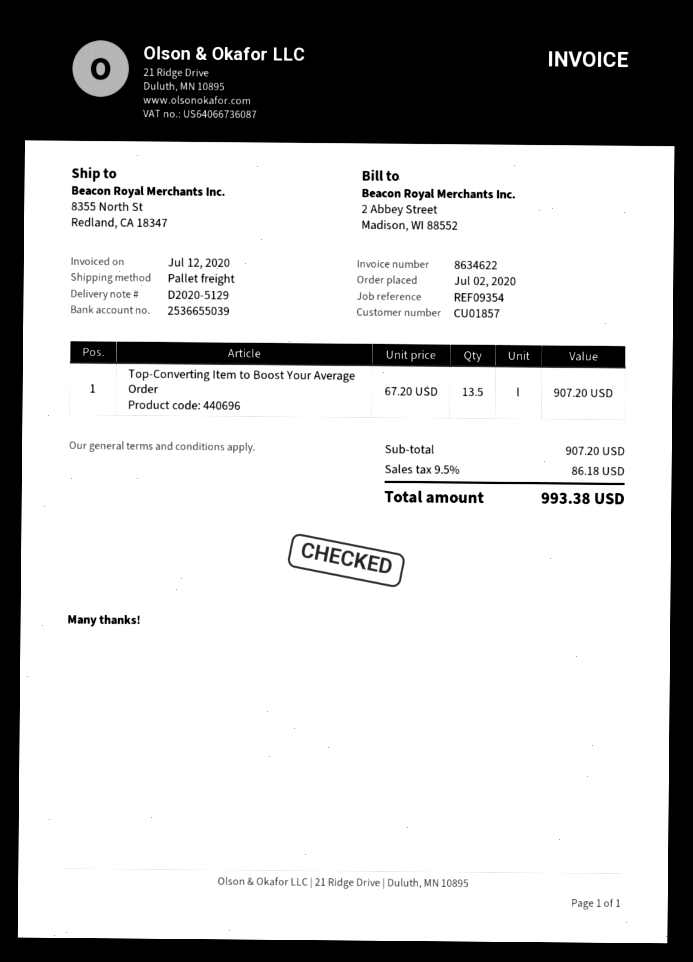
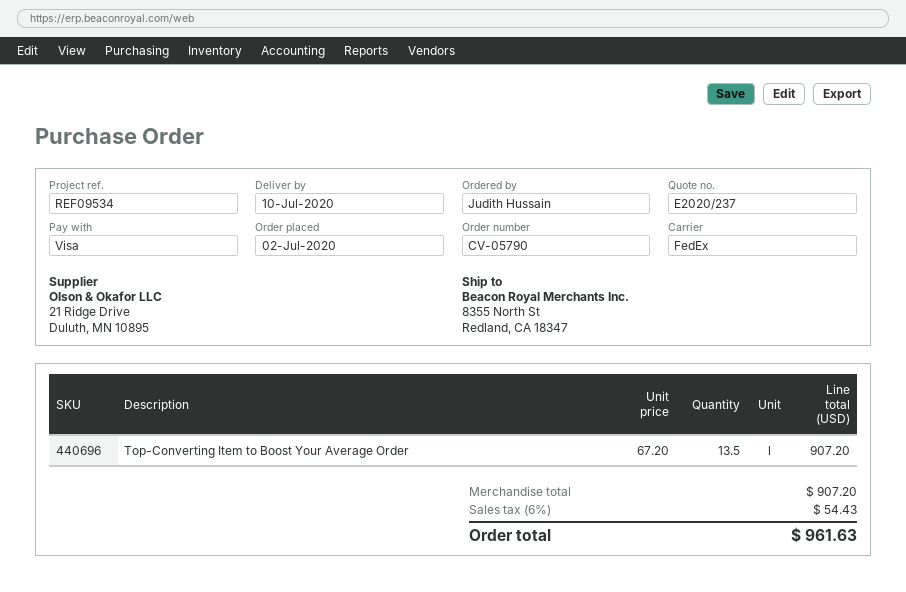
reference: REF09354 -> REF09534
shipping method: pallet freight -> FedEx
tax: 9.5% = 86.18 -> 6% = 54.43
total: 993.38 -> 961.63

